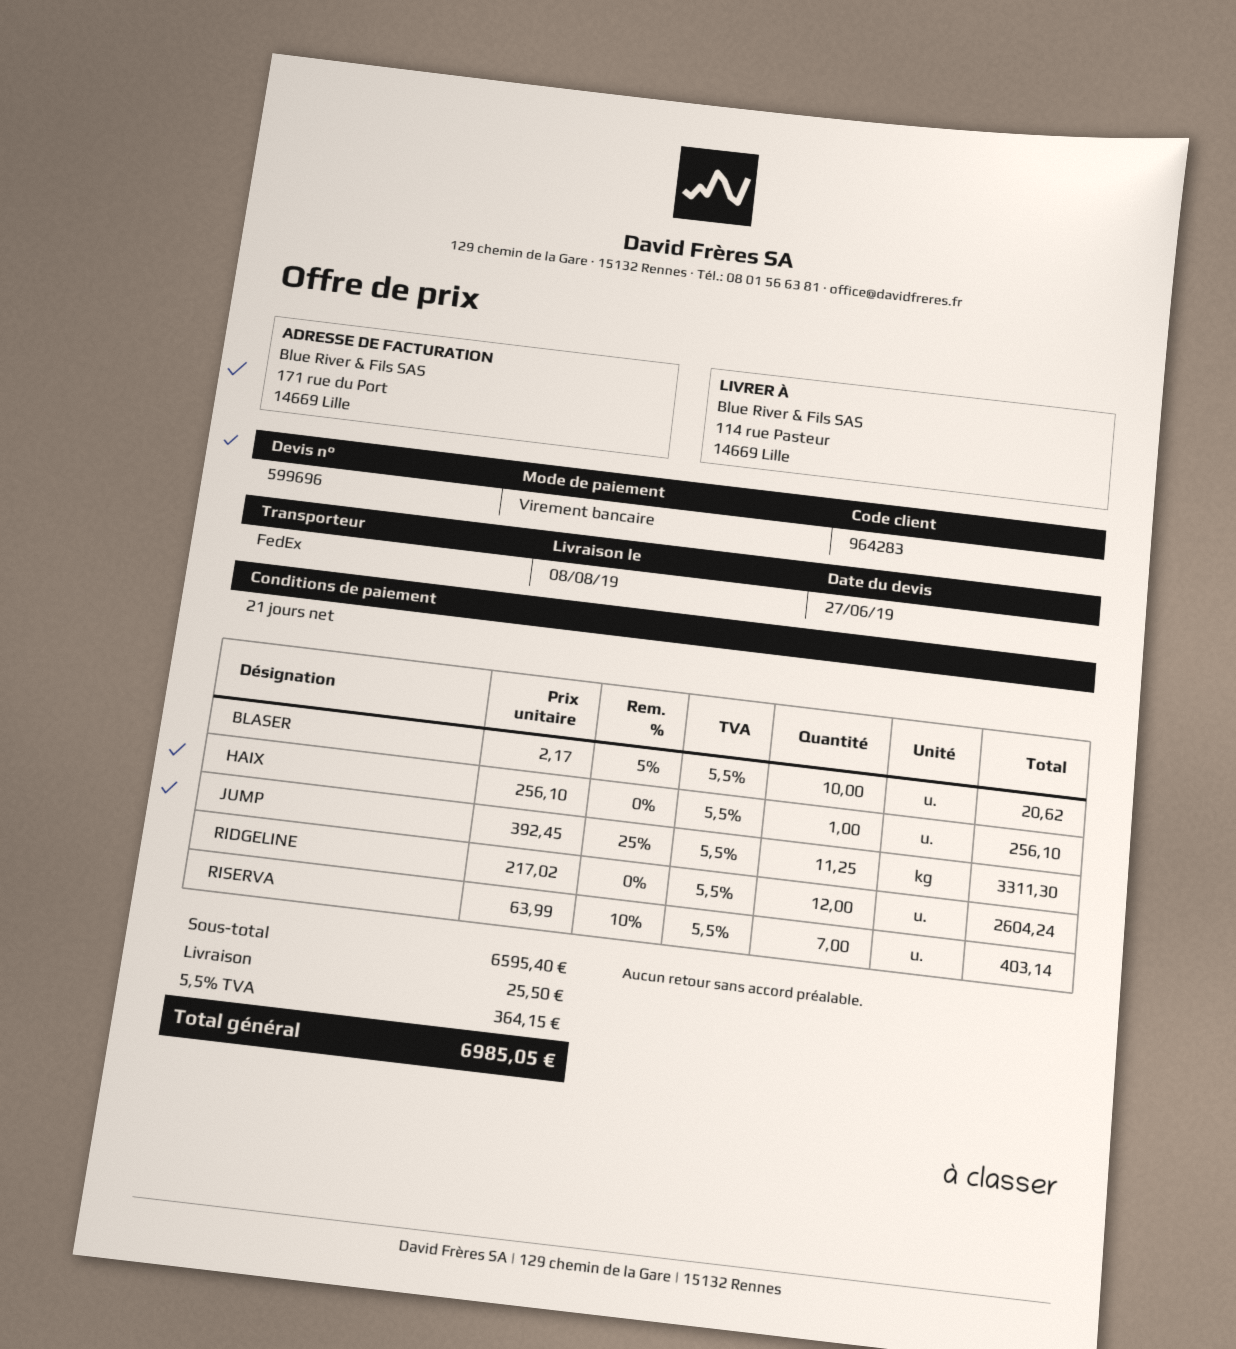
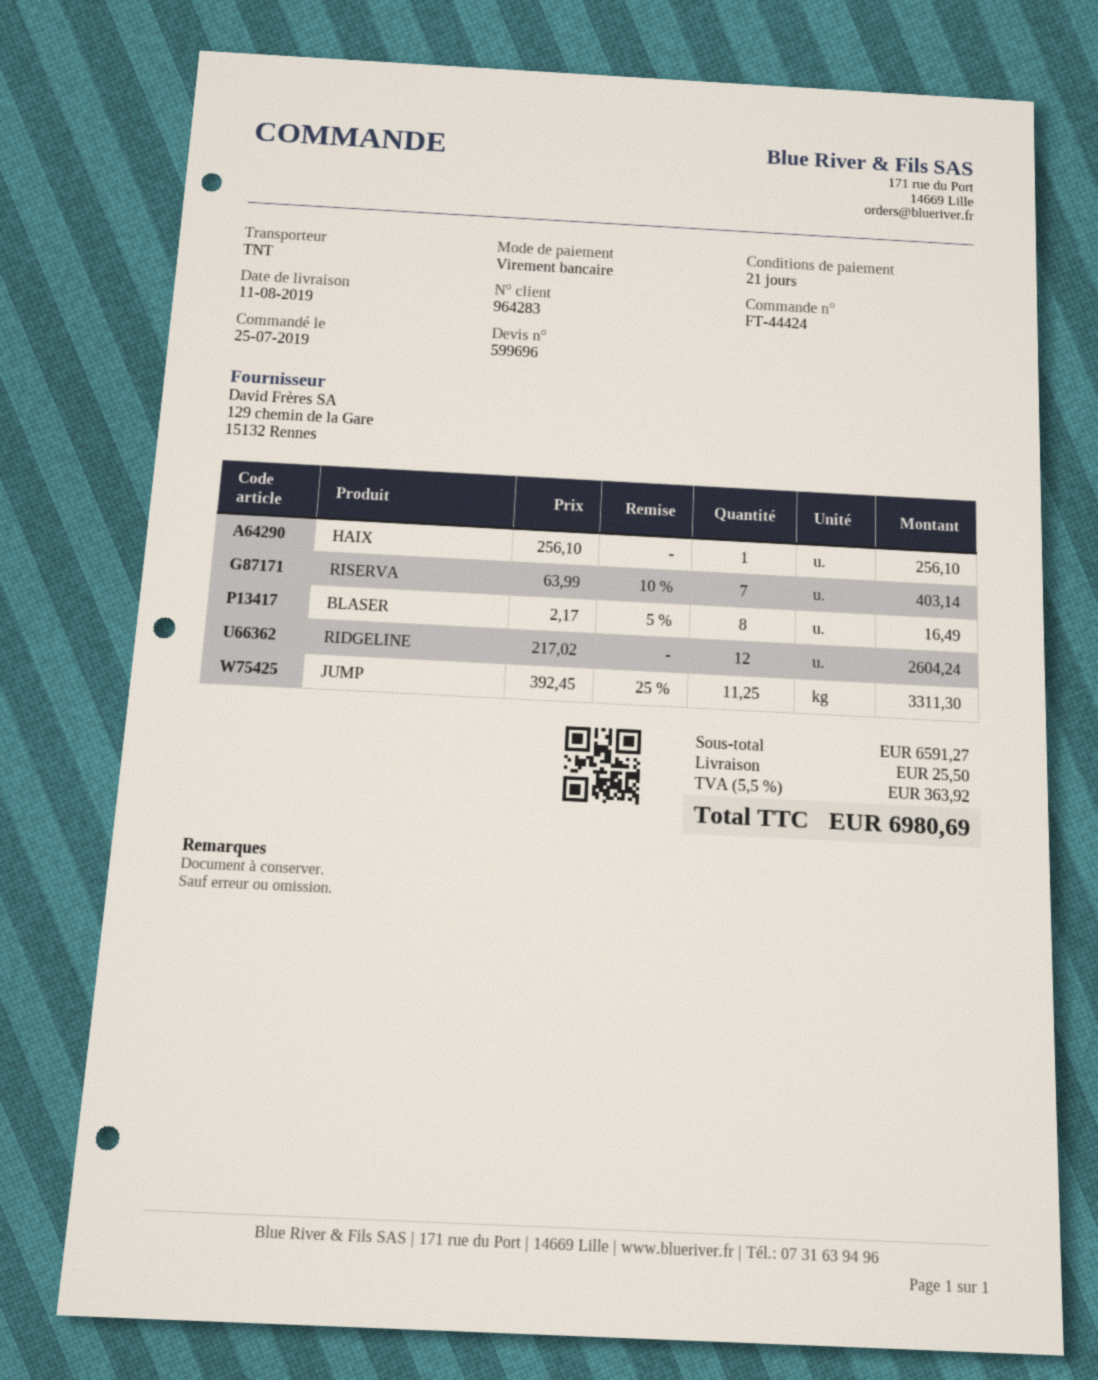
delivery date: 2019-08-08 -> 2019-08-11
shipping method: FedEx -> TNT
BLASER: 10 x 2.17 - 5% = 20.62 -> 8 x 2.17 - 5% = 16.49
subtotal: 6595.40 -> 6591.27
tax: 5.5% = 364.15 -> 5.5% = 363.92
total: 6985.05 -> 6980.69

